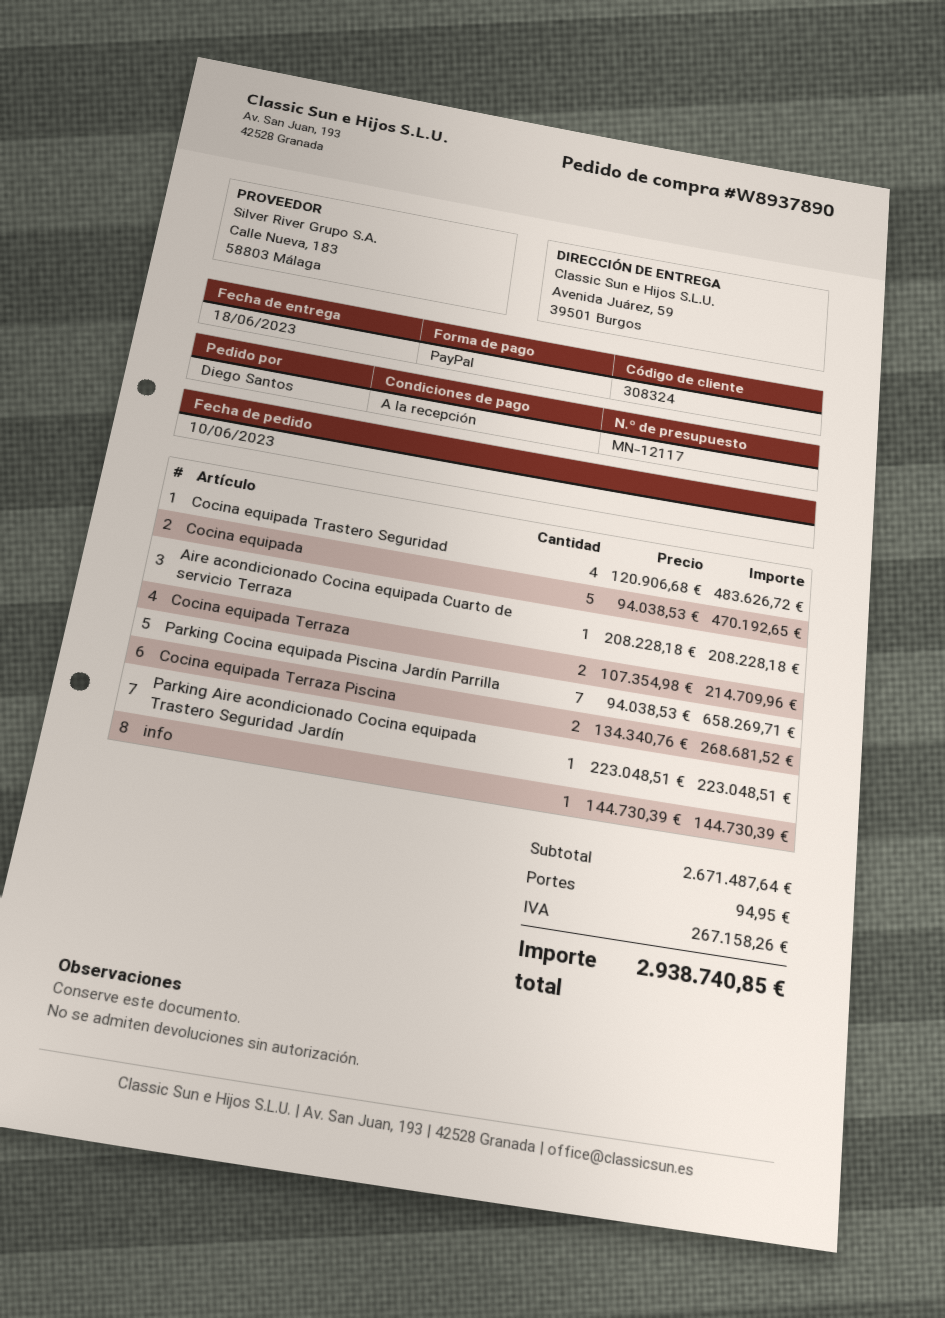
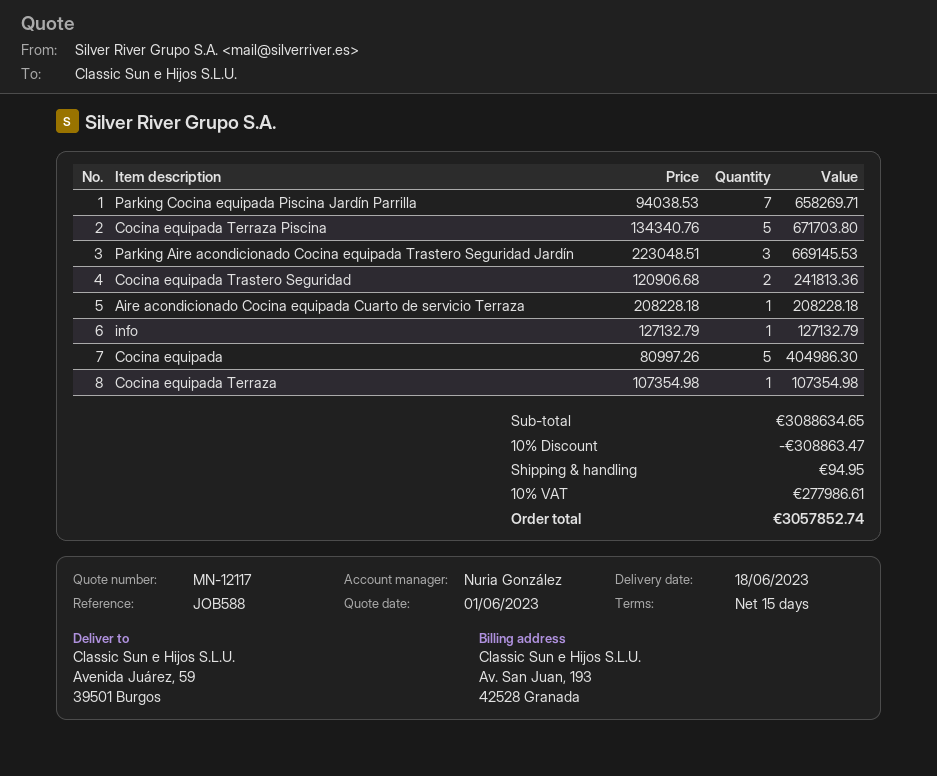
payment terms: on receipt -> 15 days
Cocina equipada Trastero Seguridad: 4 x 120906.68 = 483626.72 -> 2 x 120906.68 = 241813.36
Cocina equipada: 5 x 94038.53 = 470192.65 -> 5 x 80997.26 = 404986.30
Cocina equipada Terraza: 2 x 107354.98 = 214709.96 -> 1 x 107354.98 = 107354.98
Cocina equipada Terraza Piscina: 2 x 134340.76 = 268681.52 -> 5 x 134340.76 = 671703.80
Parking Aire acondicionado Cocina equipada Trastero Seguridad Jardín: 1 x 223048.51 = 223048.51 -> 3 x 223048.51 = 669145.53
info: 1 x 144730.39 = 144730.39 -> 1 x 127132.79 = 127132.79
subtotal: 2671487.64 -> 3088634.65
discount: none -> 10% = 308863.47
tax: 267158.26 -> 277986.61
total: 2938740.85 -> 3057852.74

